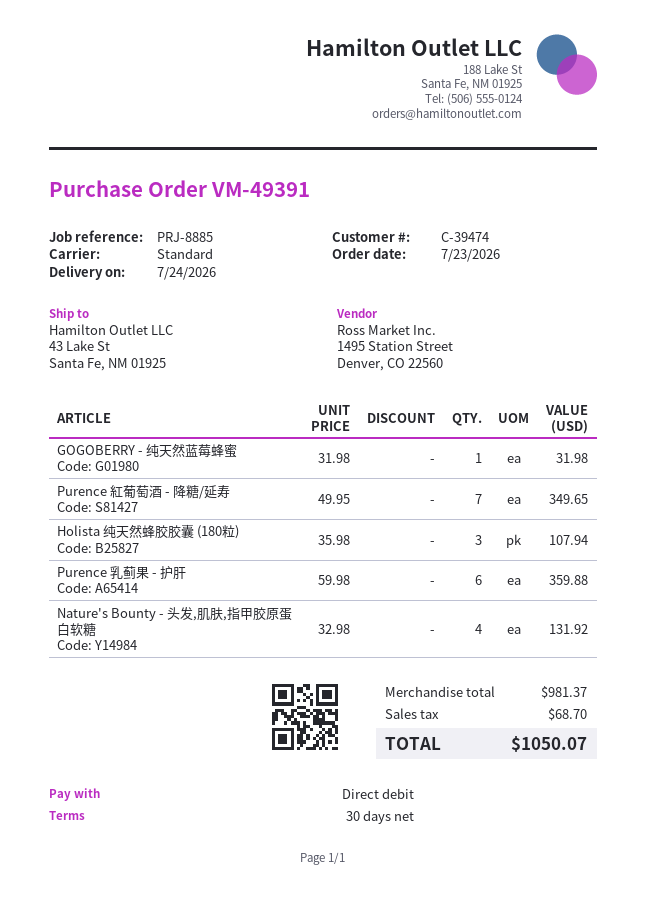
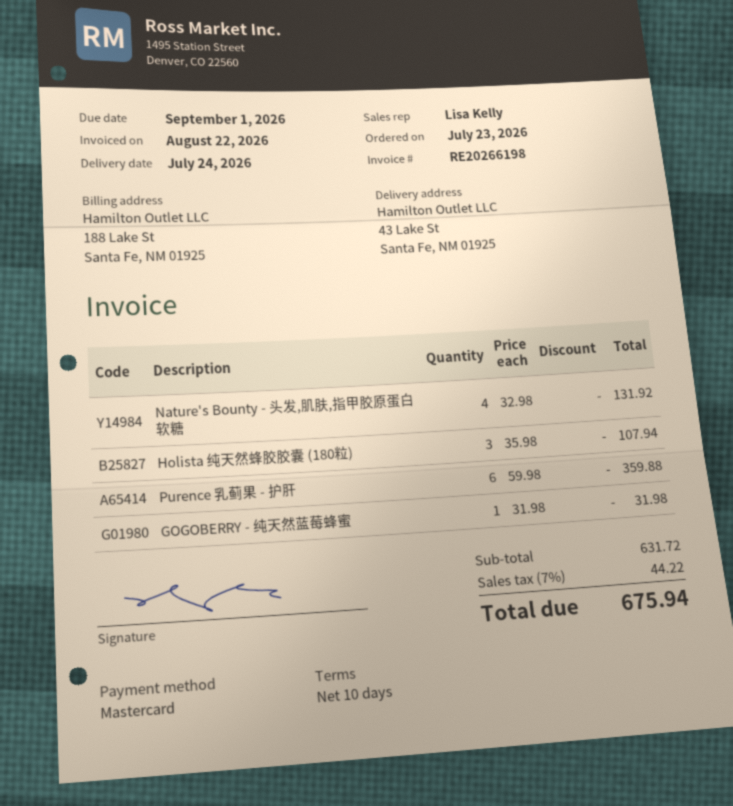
payment terms: 30 days -> 10 days
payment method: direct debit -> Mastercard
Purence 紅葡萄酒 - 降糖/延寿: 7 x 49.95 = 349.65 -> none
subtotal: 981.37 -> 631.72
tax: 68.70 -> 44.22
total: 1050.07 -> 675.94

